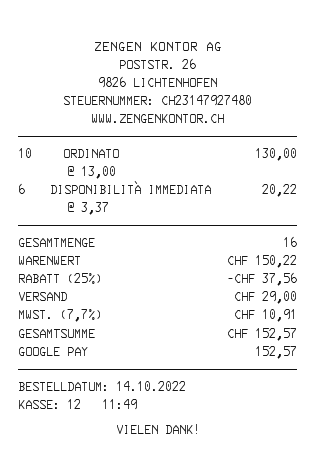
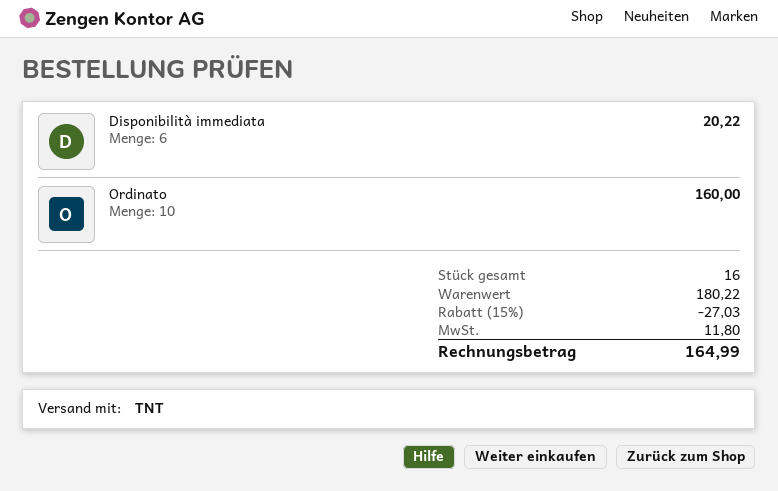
ORDINATO: 10 for 130.00 -> 10 for 160.00
subtotal: 150.22 -> 180.22
discount: 25% = 37.56 -> 15% = 27.03
shipping: 29.00 -> none
tax: 10.91 -> 11.80
total: 152.57 -> 164.99

